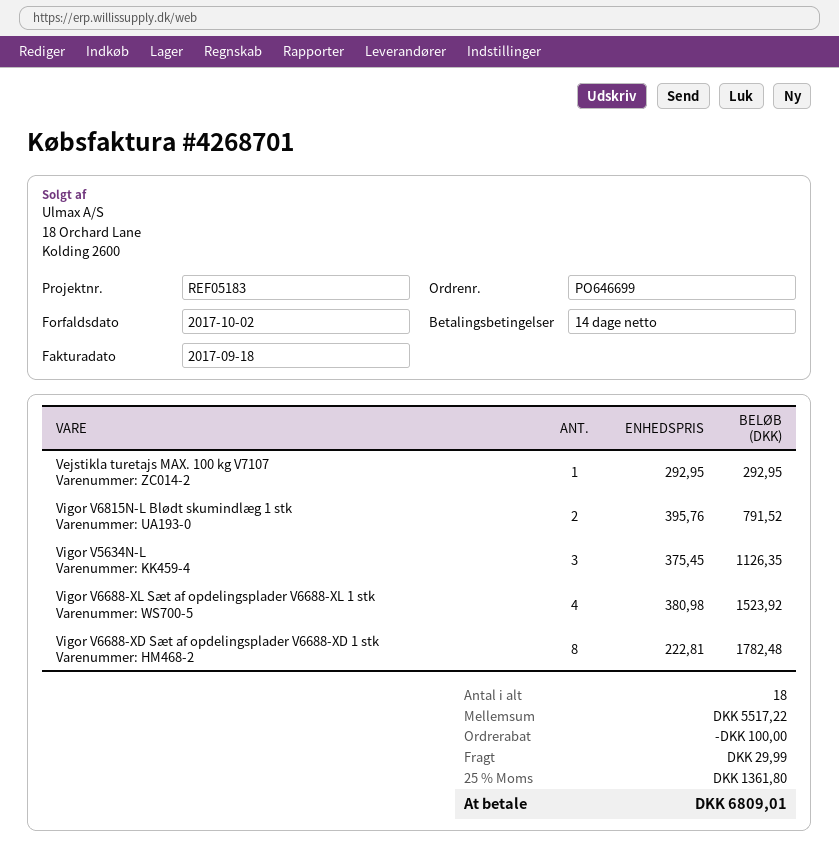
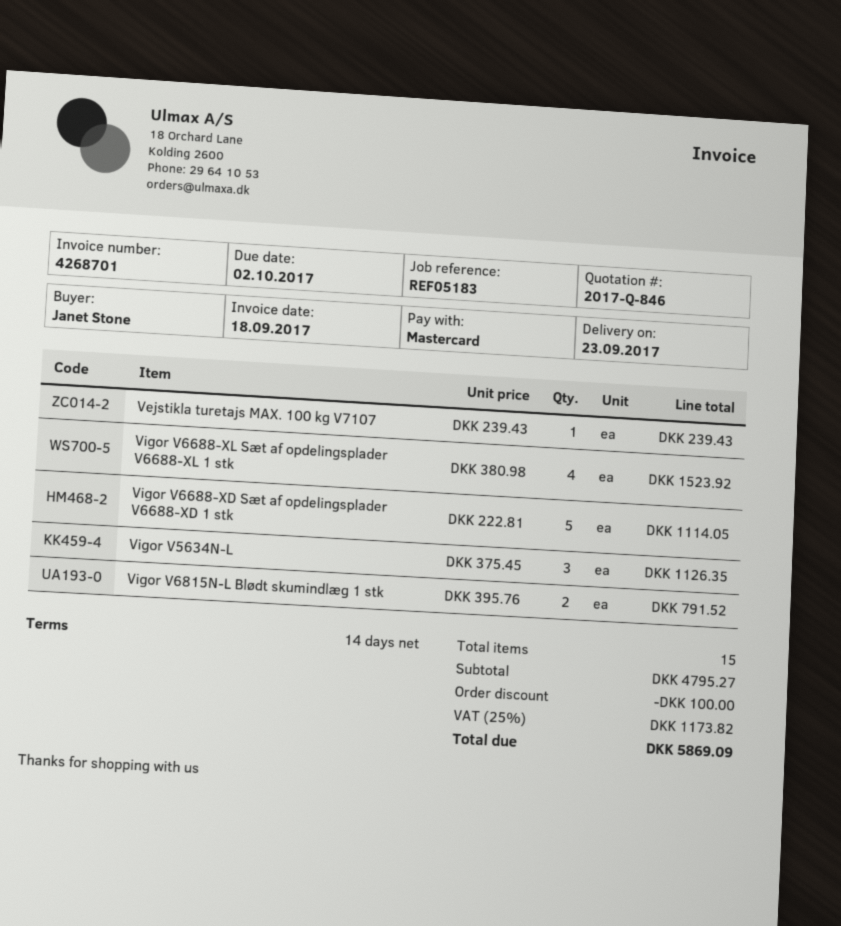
Vejstikla turetajs MAX. 100 kg V7107: 1 x 292.95 = 292.95 -> 1 x 239.43 = 239.43
Vigor V6688-XD Sæt af opdelingsplader V6688-XD 1 stk: 8 x 222.81 = 1782.48 -> 5 x 222.81 = 1114.05
total quantity: 18 -> 15
subtotal: 5517.22 -> 4795.27
shipping: 29.99 -> none
tax: 25% = 1361.80 -> 25% = 1173.82
total: 6809.01 -> 5869.09

